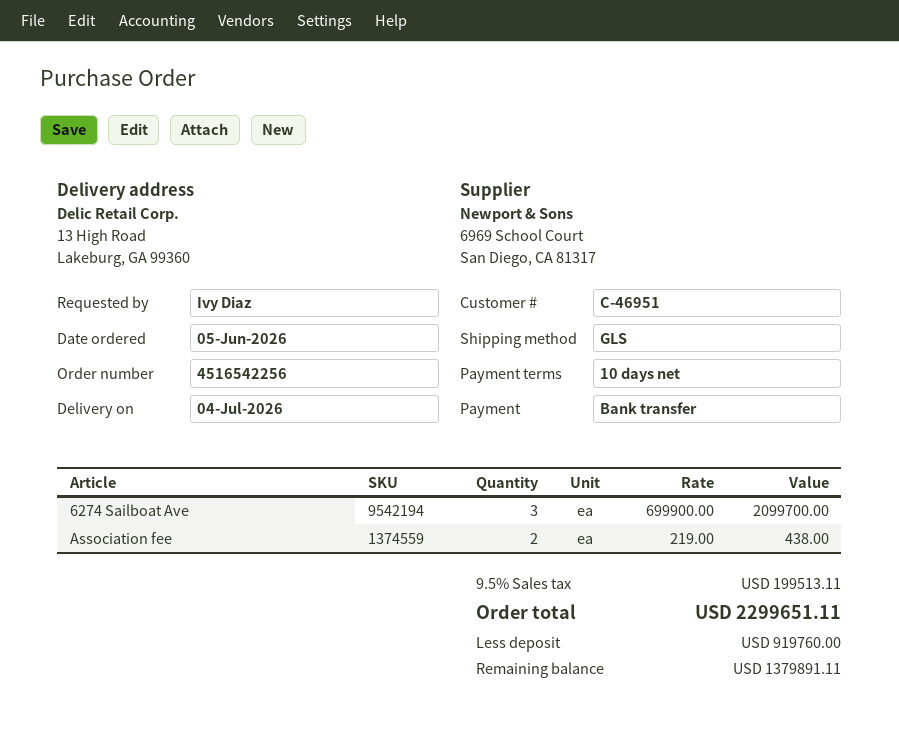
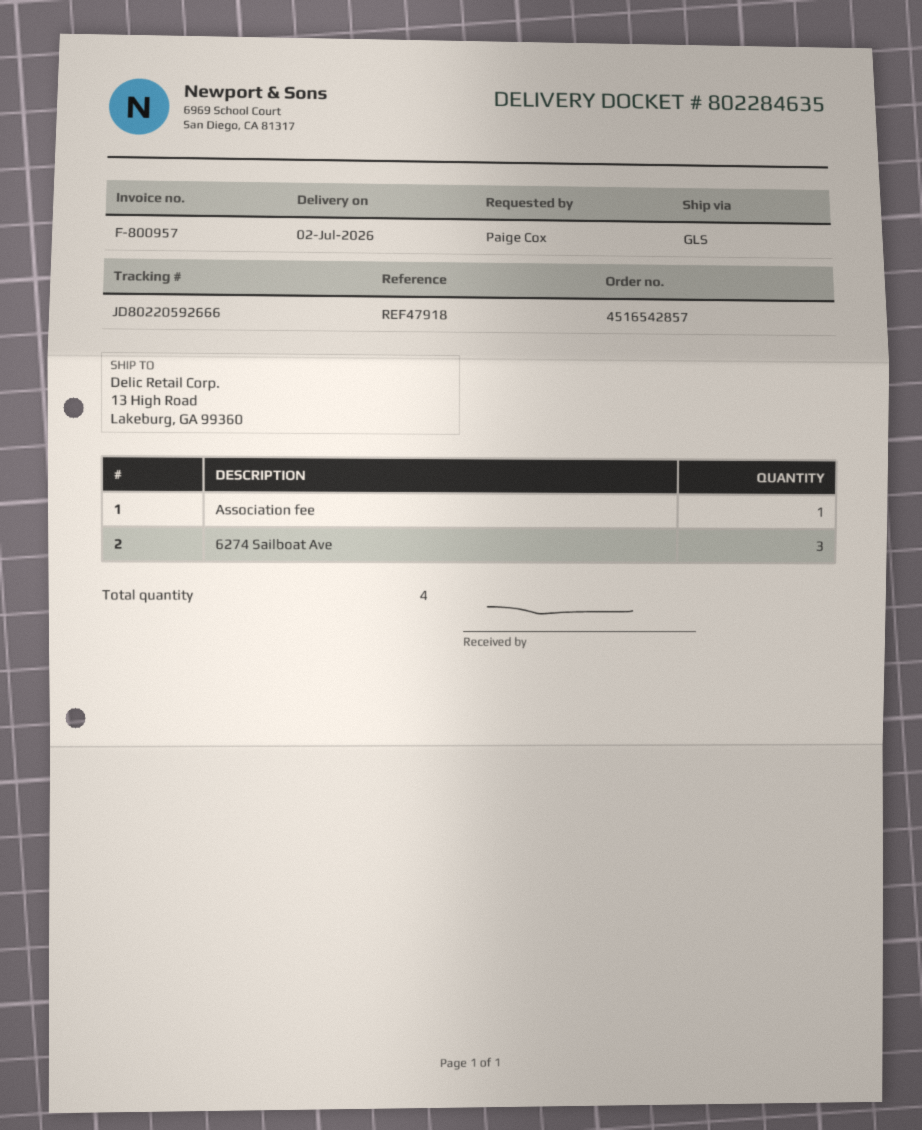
order number: 4516542256 -> 4516542857
delivery date: 2026-07-04 -> 2026-07-02
ordered by: Ivy Diaz -> Paige Cox
Association fee: 2 -> 1

